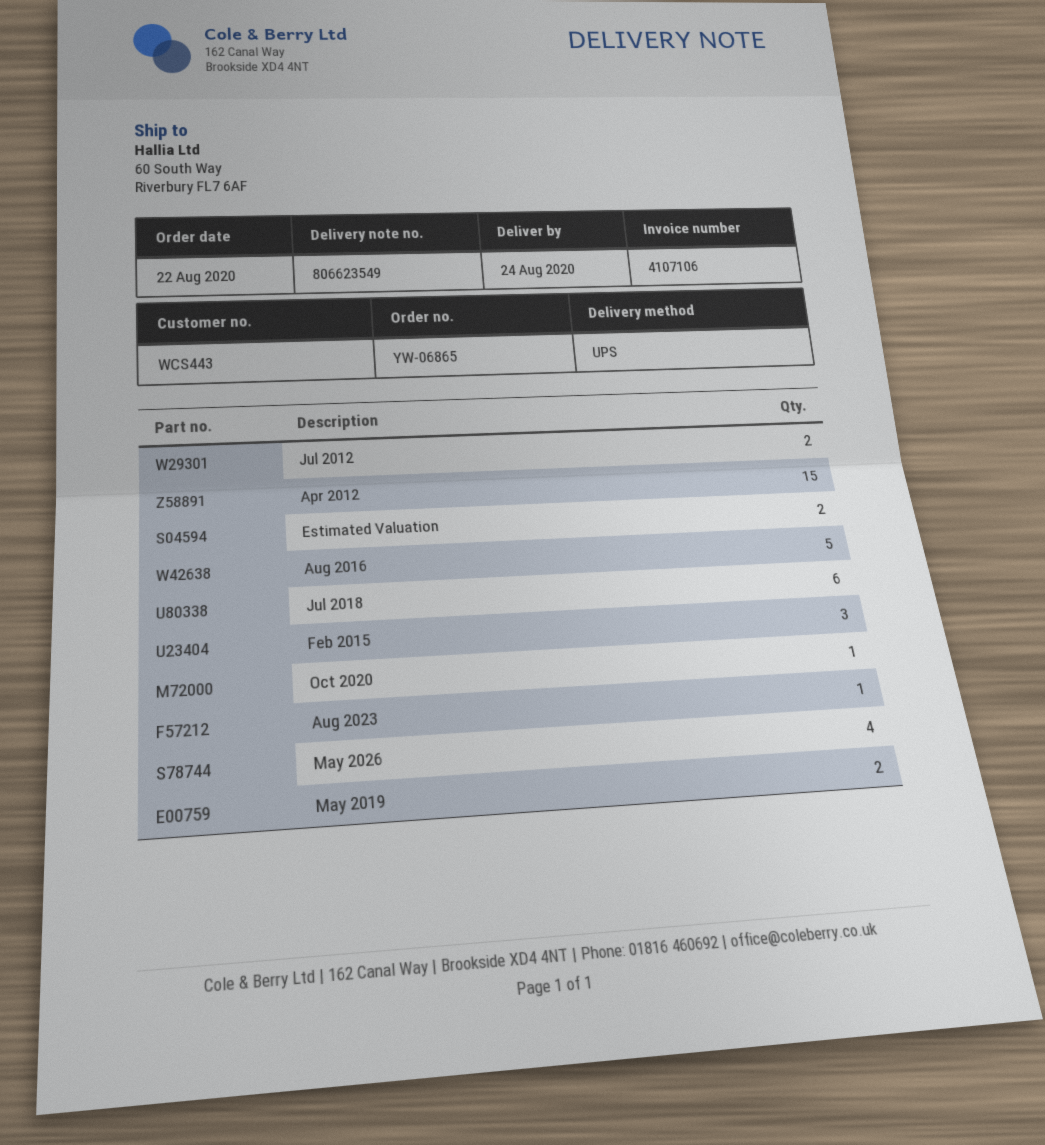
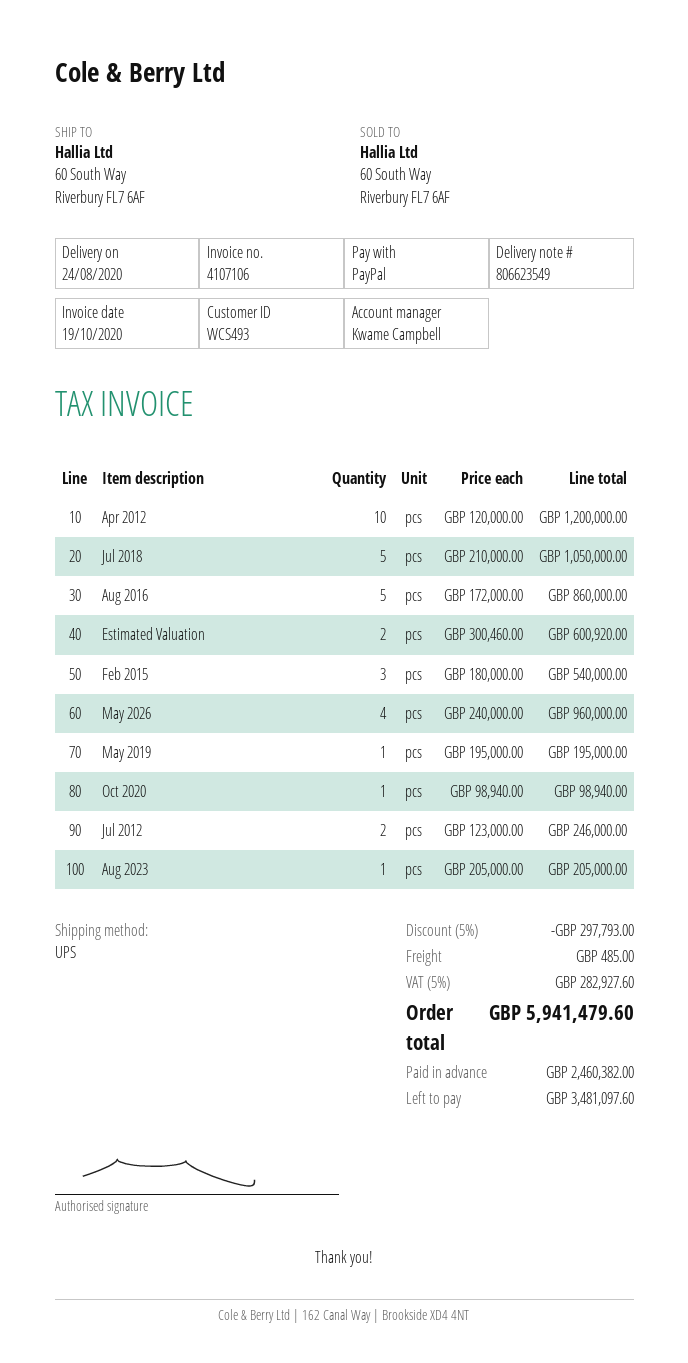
customer number: WCS443 -> WCS493
Apr 2012: 15 -> 10
Jul 2018: 6 -> 5
May 2019: 2 -> 1

